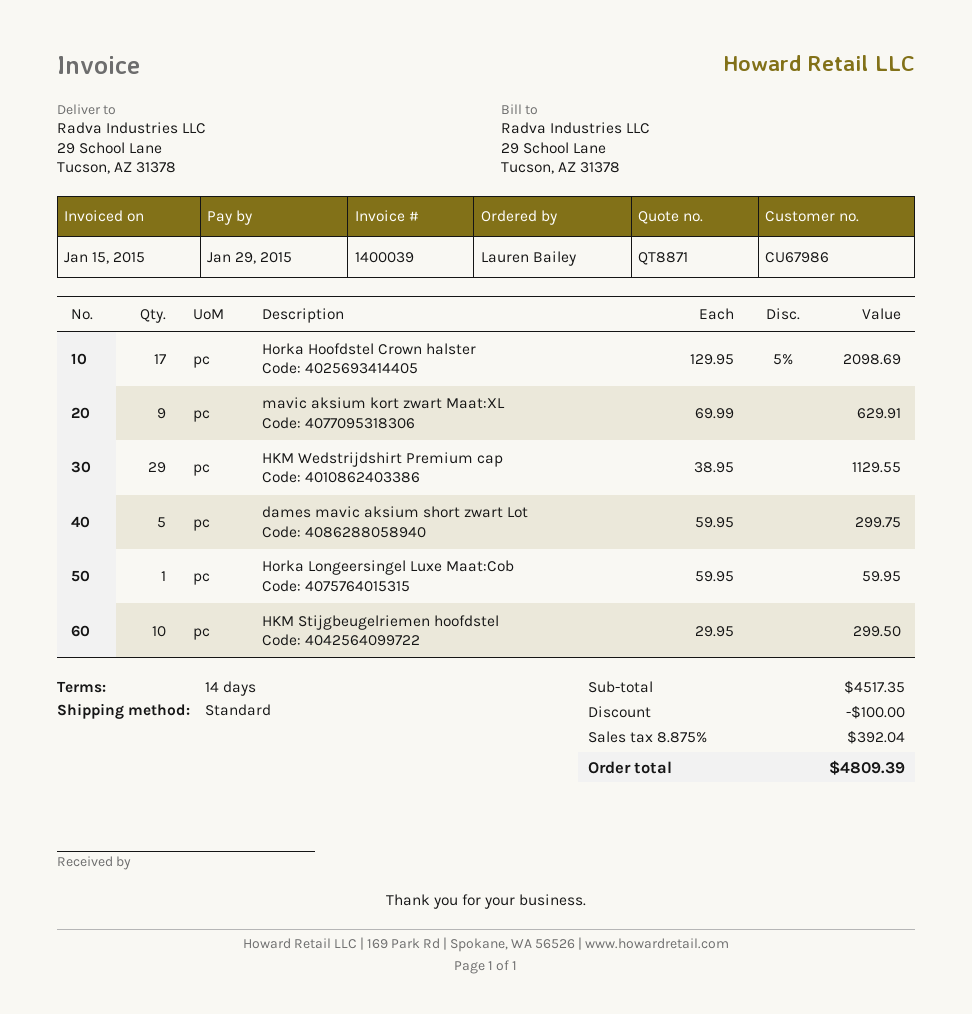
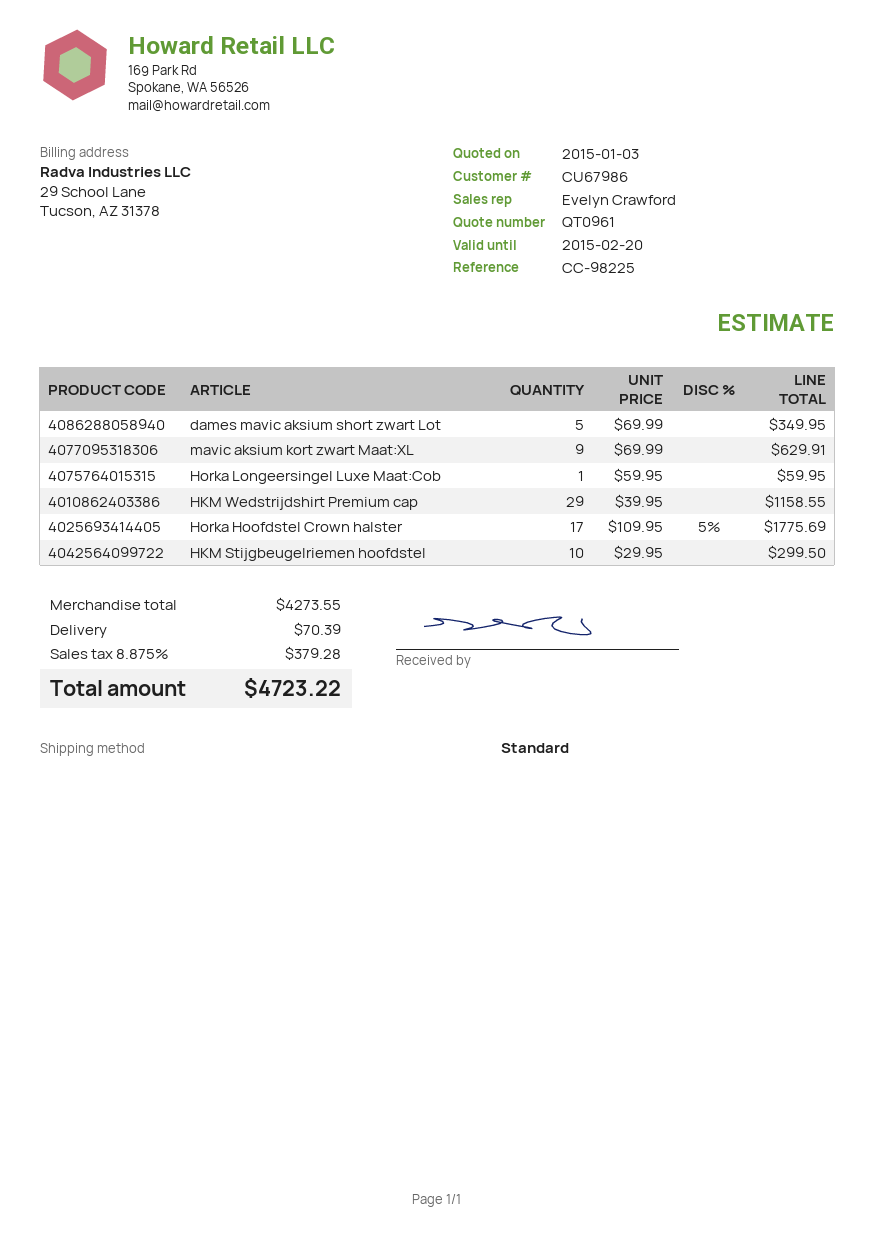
quote number: QT8871 -> QT0961
Horka Hoofdstel Crown halster: 17 x 129.95 - 5% = 2098.69 -> 17 x 109.95 - 5% = 1775.69
HKM Wedstrijdshirt Premium cap: 29 x 38.95 = 1129.55 -> 29 x 39.95 = 1158.55
dames mavic aksium short zwart Lot: 5 x 59.95 = 299.75 -> 5 x 69.99 = 349.95
subtotal: 4517.35 -> 4273.55
discount: 100.00 -> none
shipping: none -> 70.39
tax: 8.875% = 392.04 -> 8.875% = 379.28
total: 4809.39 -> 4723.22

